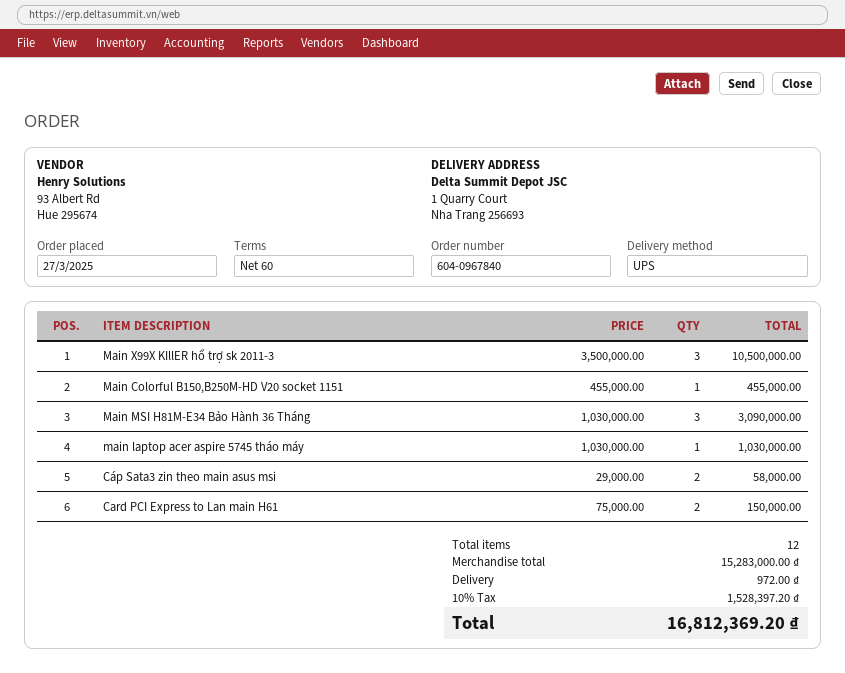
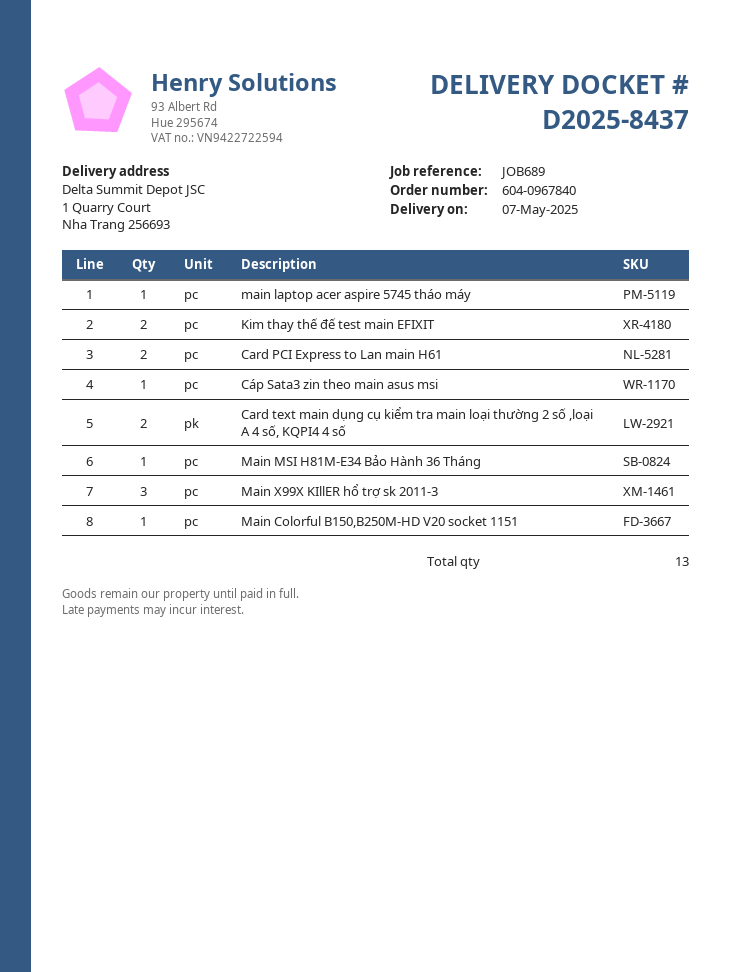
Main MSI H81M-E34 Bảo Hành 36 Tháng: 3 -> 1
Cáp Sata3 zin theo main asus msi: 2 -> 1
Kim thay thế đế test main EFIXIT: none -> 2
Card text main dụng cụ kiểm tra main loại thường 2 số ,loại A 4 số, KQPI4 4 số: none -> 2
total quantity: 12 -> 13

